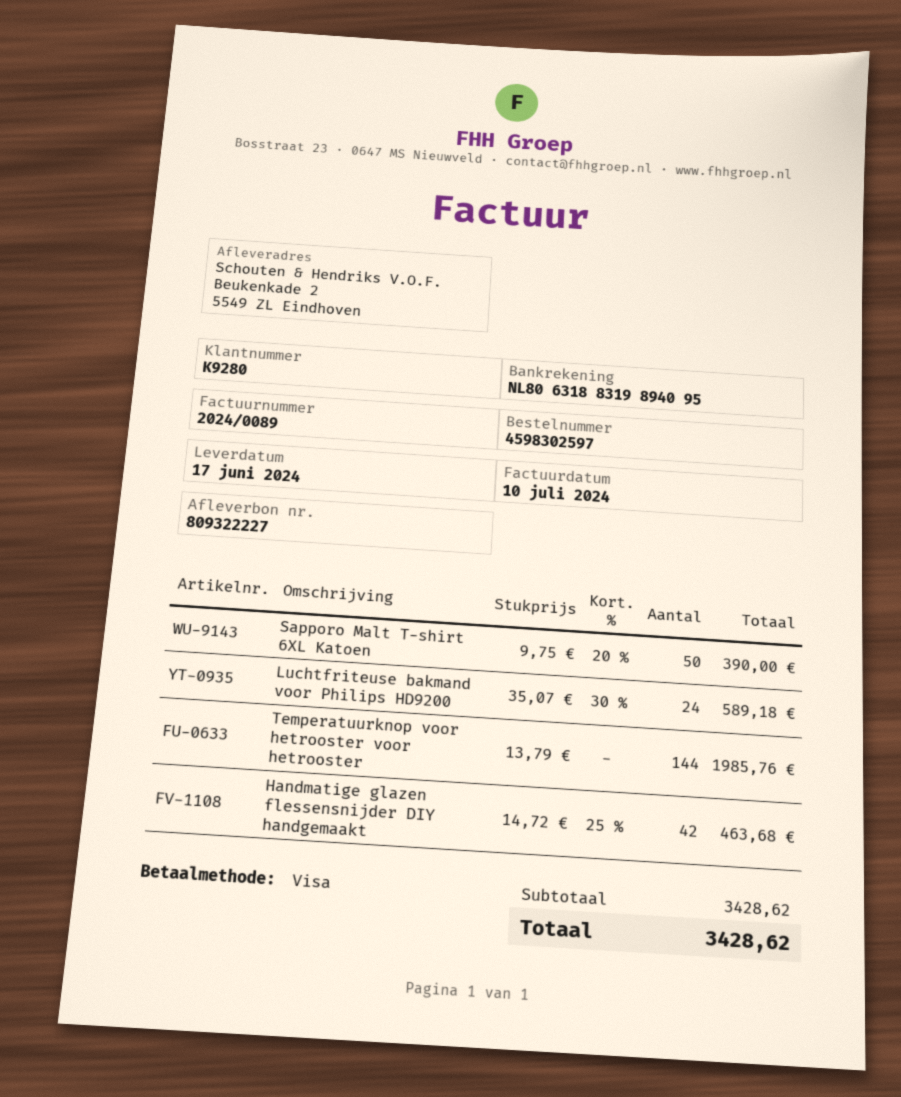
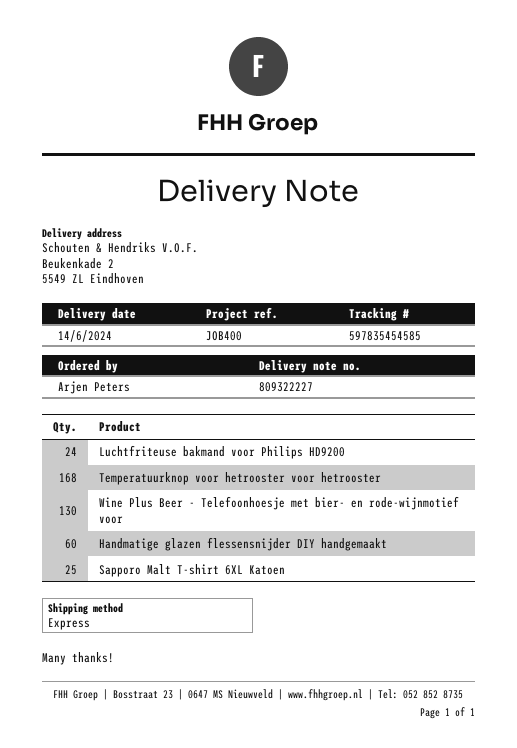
delivery date: 2024-06-17 -> 2024-06-14
Sapporo Malt T-shirt 6XL Katoen: 50 -> 25
Temperatuurknop voor hetrooster voor hetrooster: 144 -> 168
Handmatige glazen flessensnijder DIY handgemaakt: 42 -> 60
Wine Plus Beer - Telefoonhoesje met bier- en rode-wijnmotief voor: none -> 130

